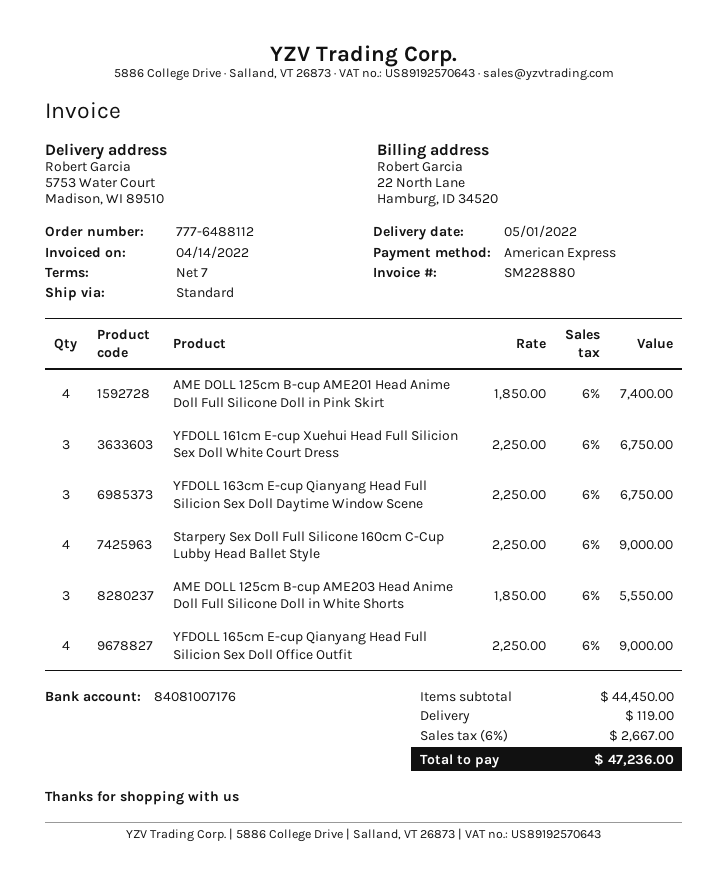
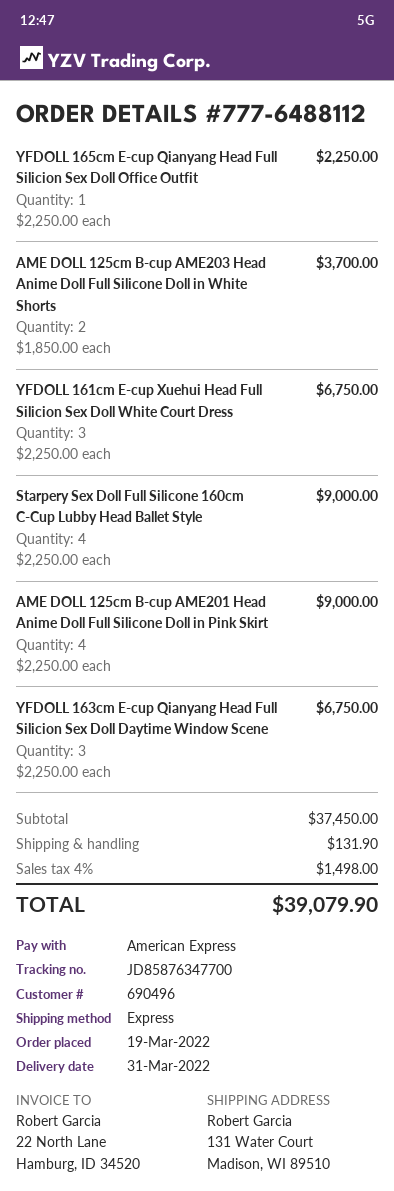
delivery date: 2022-05-01 -> 2022-03-31
shipping method: standard -> express
ship to: 5753 Water Court, Madison, WI 89510 -> 131 Water Court, Madison, WI 89510
AME DOLL 125cm B-cup AME201 Head Anime Doll Full Silicone Doll in Pink Skirt: 4 x 1850.00 = 7400.00 -> 4 x 2250.00 = 9000.00
AME DOLL 125cm B-cup AME203 Head Anime Doll Full Silicone Doll in White Shorts: 3 x 1850.00 = 5550.00 -> 2 x 1850.00 = 3700.00
YFDOLL 165cm E-cup Qianyang Head Full Silicion Sex Doll Office Outfit: 4 x 2250.00 = 9000.00 -> 1 x 2250.00 = 2250.00
subtotal: 44450.00 -> 37450.00
shipping: 119.00 -> 131.90
tax: 6% = 2667.00 -> 4% = 1498.00
total: 47236.00 -> 39079.90

